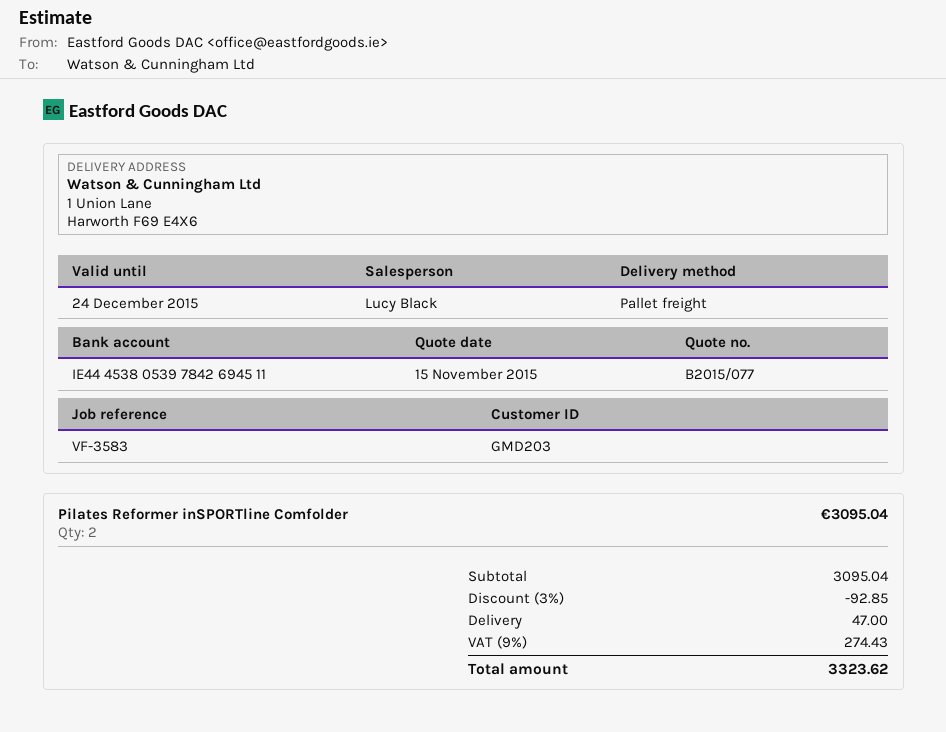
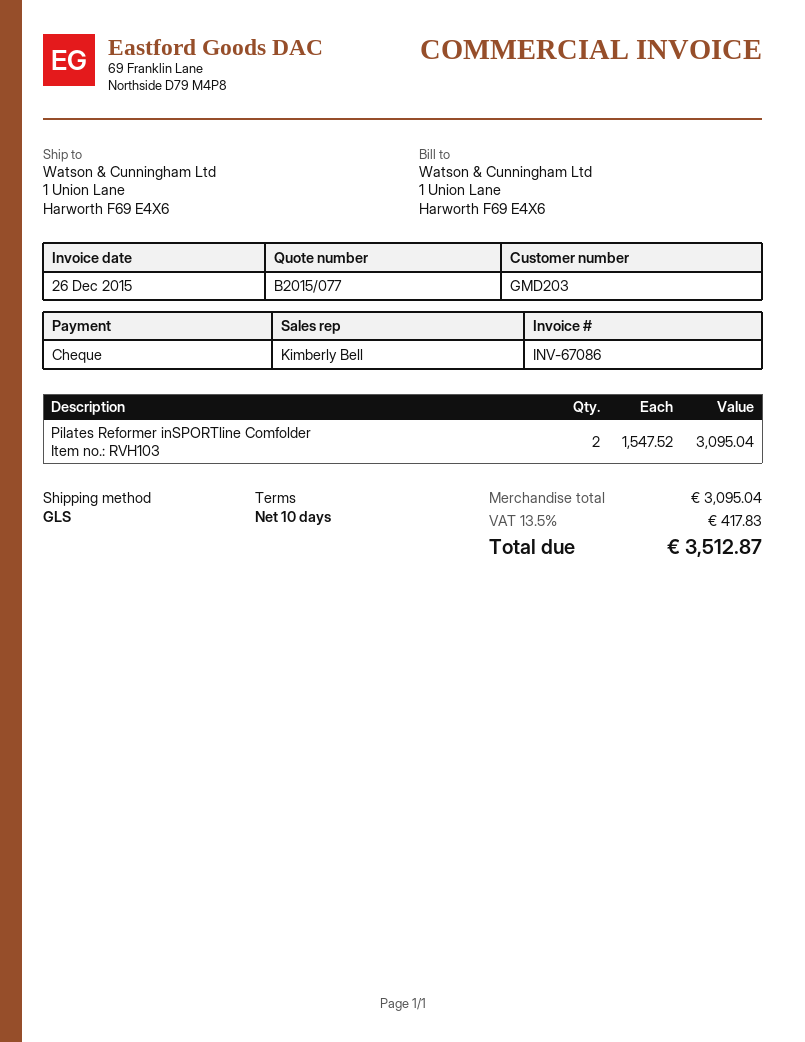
sales rep: Lucy Black -> Kimberly Bell
shipping method: pallet freight -> GLS
discount: 3% = 92.85 -> none
shipping: 47.00 -> none
tax: 9% = 274.43 -> 13.5% = 417.83
total: 3323.62 -> 3512.87

